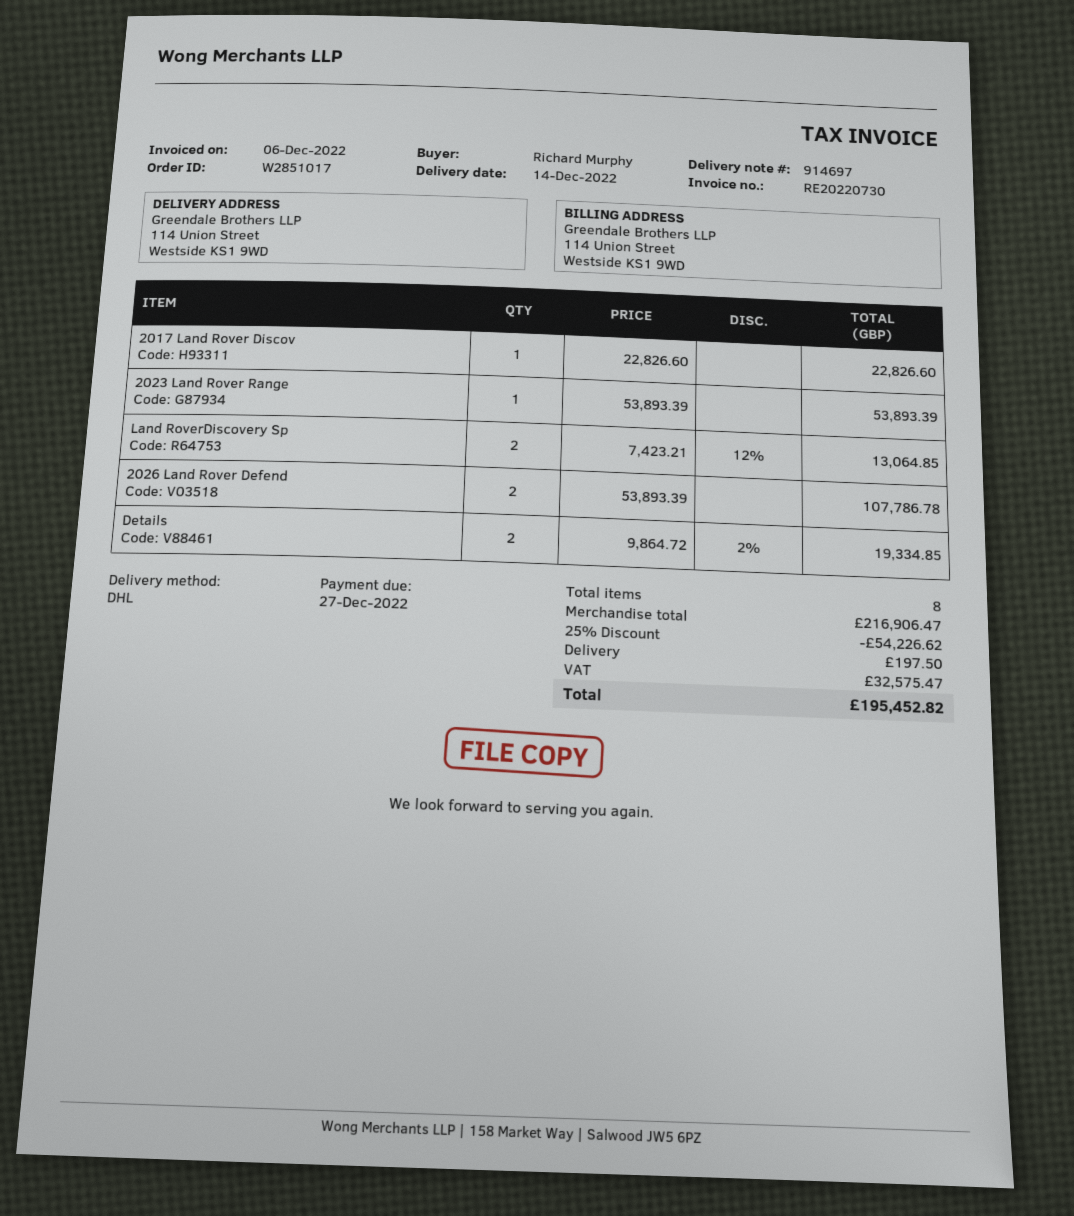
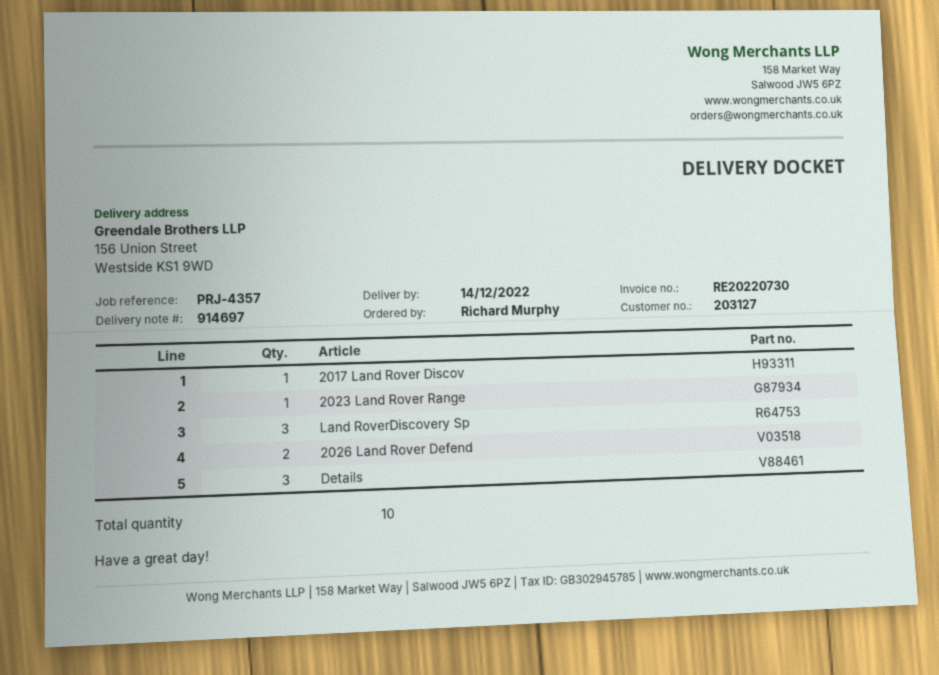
ship to: 114 Union Street, Westside KS1 9WD -> 156 Union Street, Westside KS1 9WD
Land RoverDiscovery Sp: 2 -> 3
Details: 2 -> 3
total quantity: 8 -> 10

